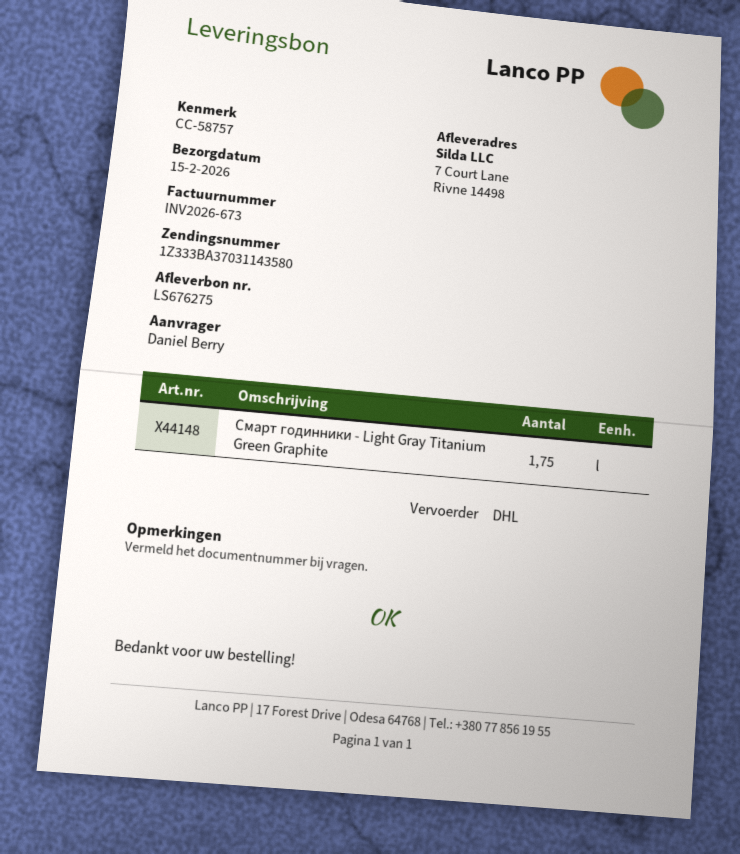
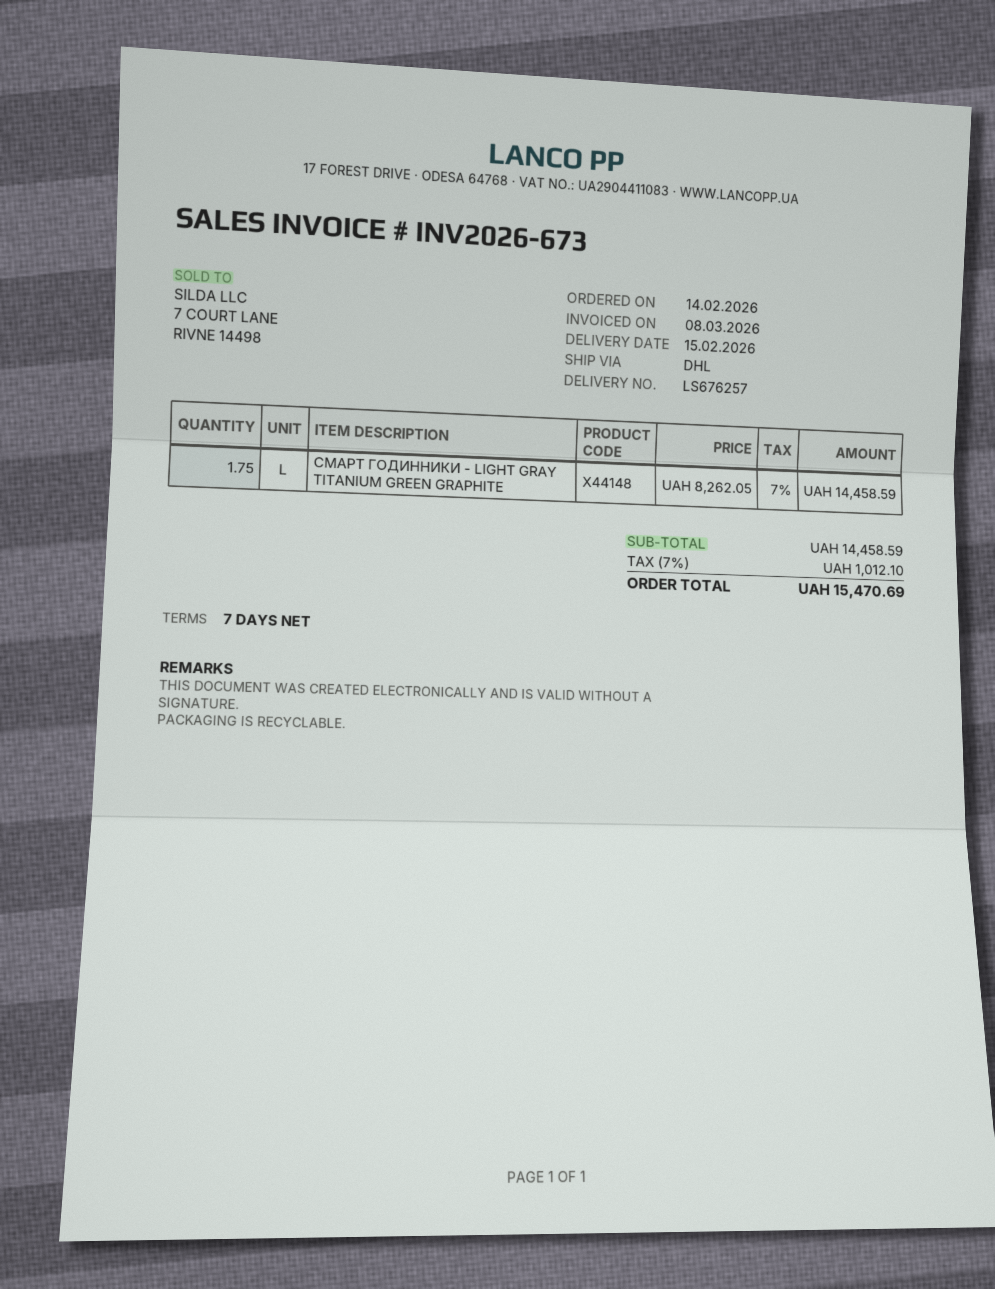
delivery note number: LS676275 -> LS676257

